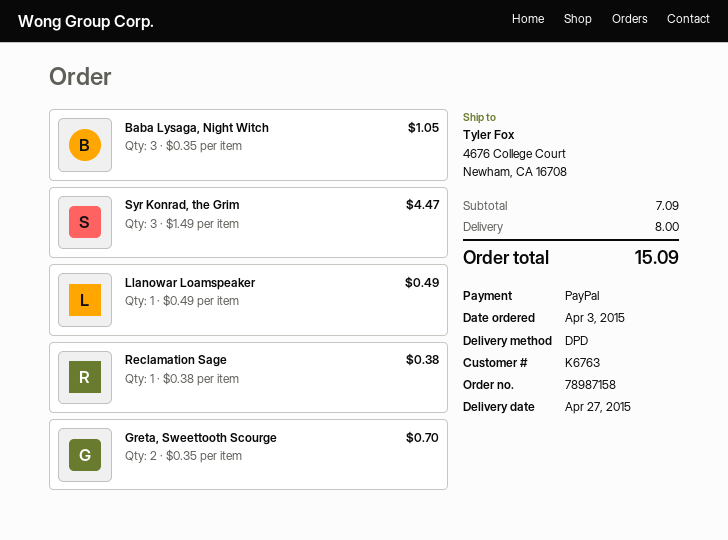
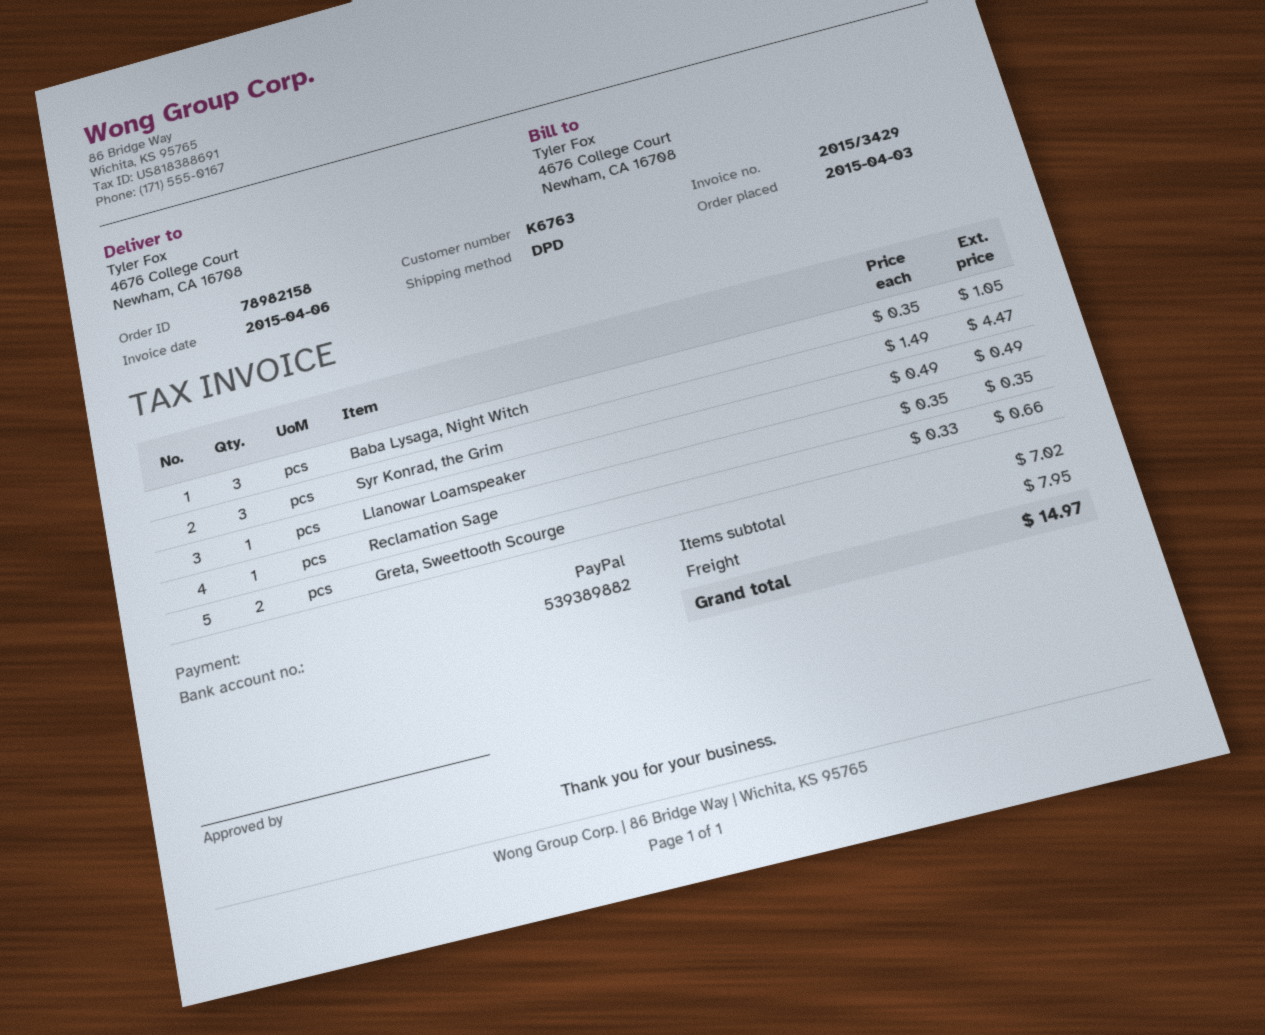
order number: 78987158 -> 78982158
Reclamation Sage: 1 x 0.38 = 0.38 -> 1 x 0.35 = 0.35
Greta, Sweettooth Scourge: 2 x 0.35 = 0.70 -> 2 x 0.33 = 0.66
subtotal: 7.09 -> 7.02
shipping: 8.00 -> 7.95
total: 15.09 -> 14.97

